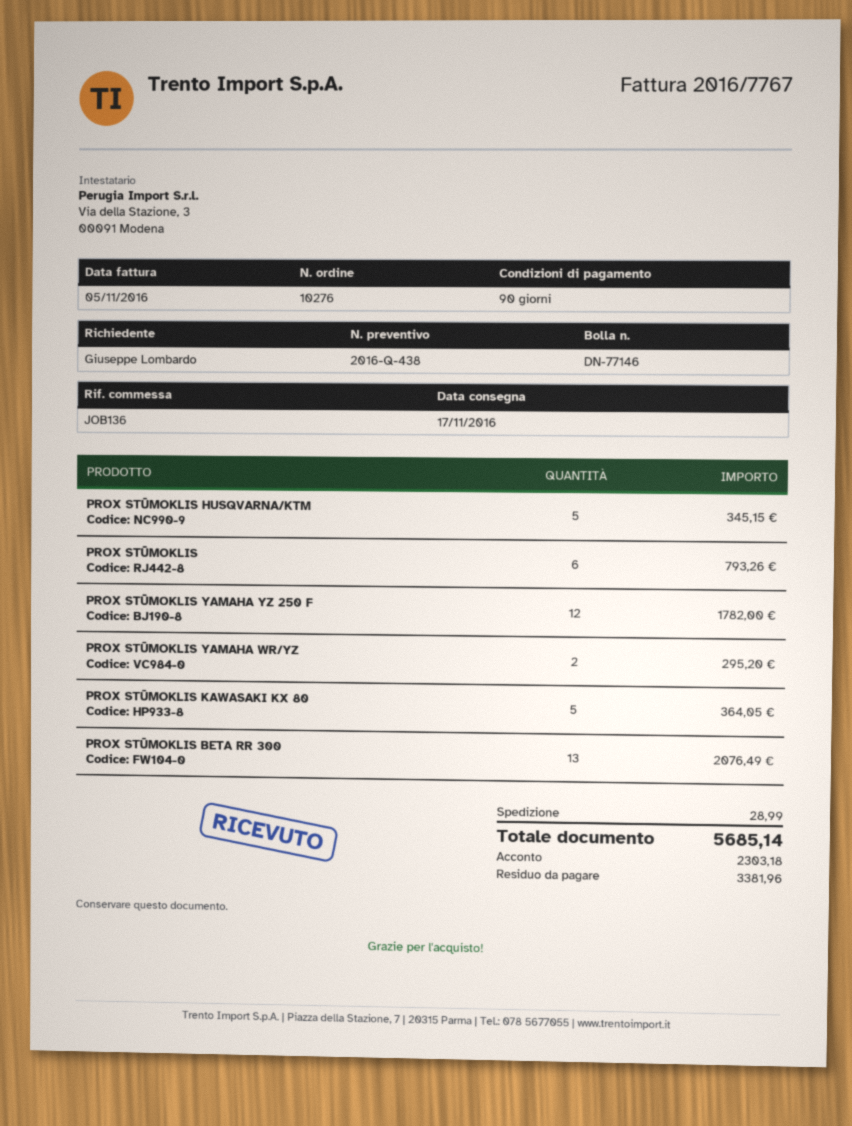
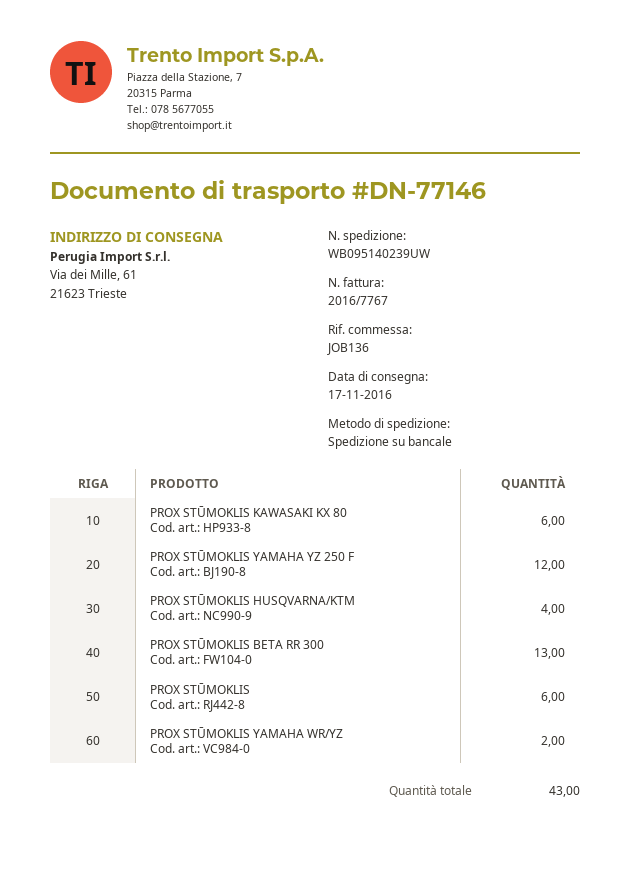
PROX STŪMOKLIS HUSQVARNA/KTM: 5 -> 4
PROX STŪMOKLIS KAWASAKI KX 80: 5 -> 6

